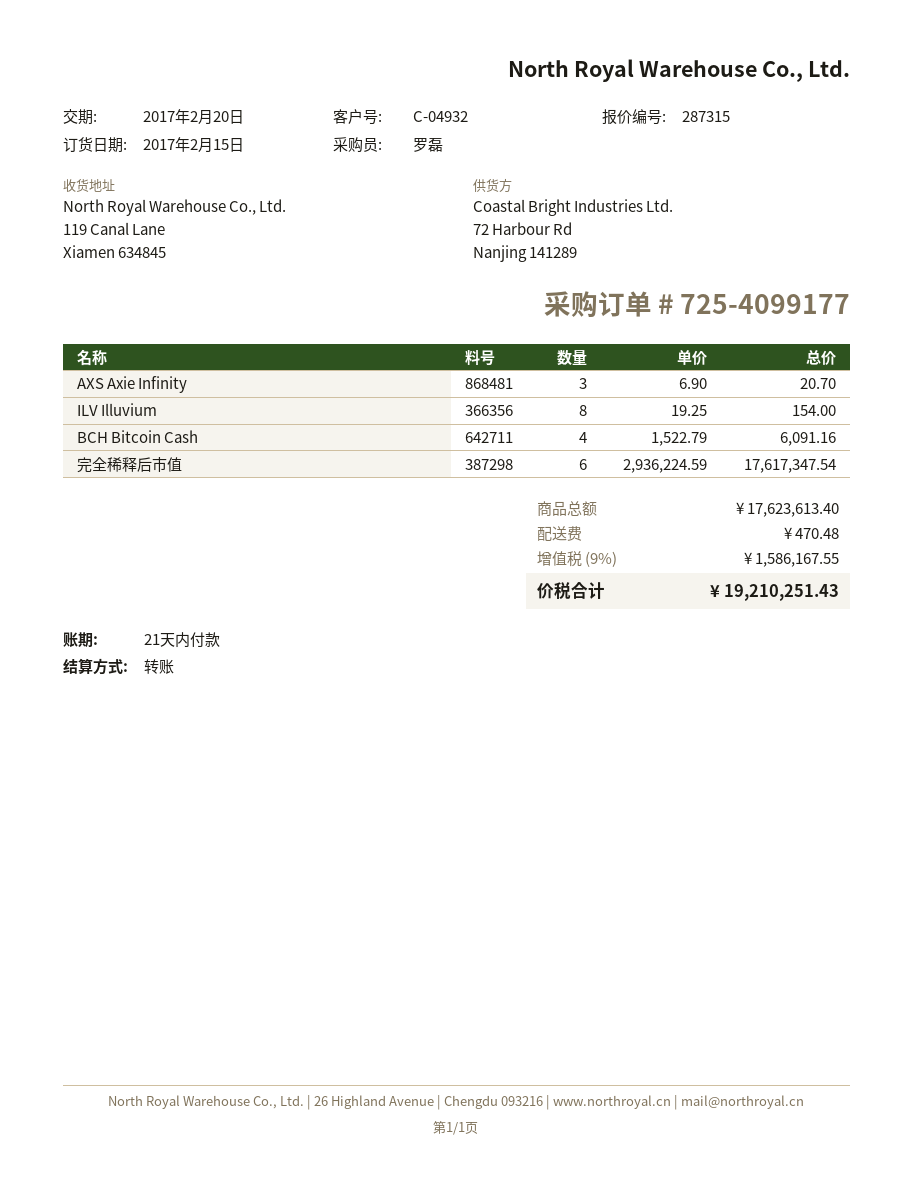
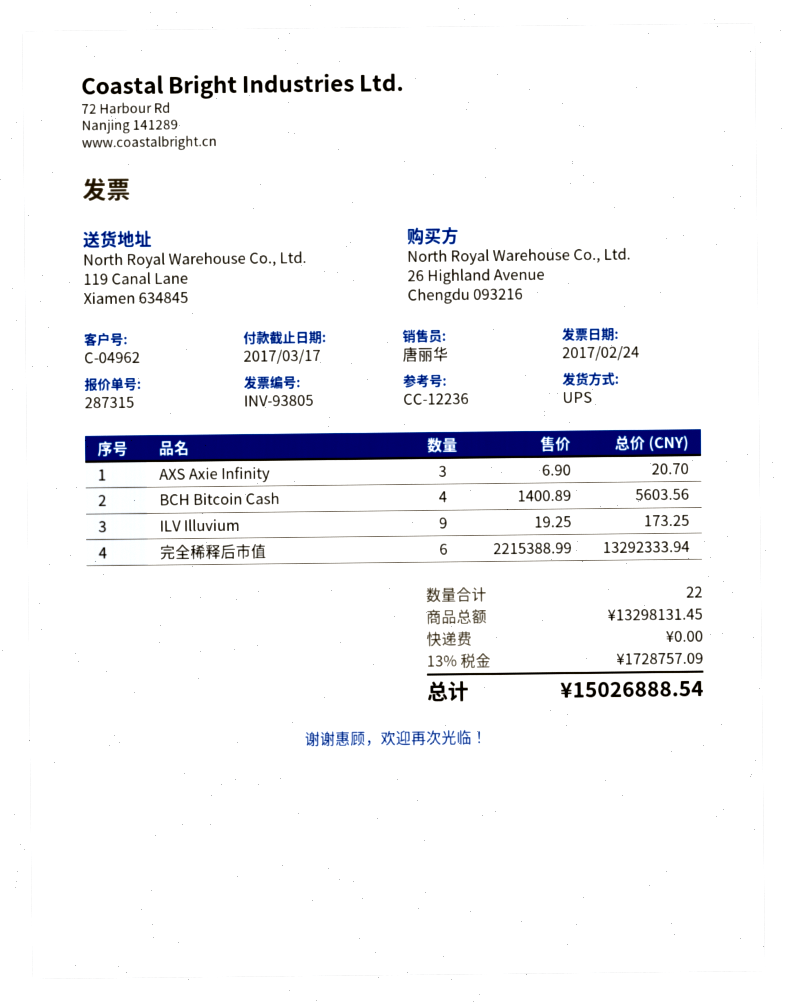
customer number: C-04932 -> C-04962
ILV Illuvium: 8 x 19.25 = 154.00 -> 9 x 19.25 = 173.25
BCH Bitcoin Cash: 4 x 1522.79 = 6091.16 -> 4 x 1400.89 = 5603.56
完全稀释后市值: 6 x 2936224.59 = 17617347.54 -> 6 x 2215388.99 = 13292333.94
subtotal: 17623613.40 -> 13298131.45
shipping: 470.48 -> 0.00
tax: 9% = 1586167.55 -> 13% = 1728757.09
total: 19210251.43 -> 15026888.54

